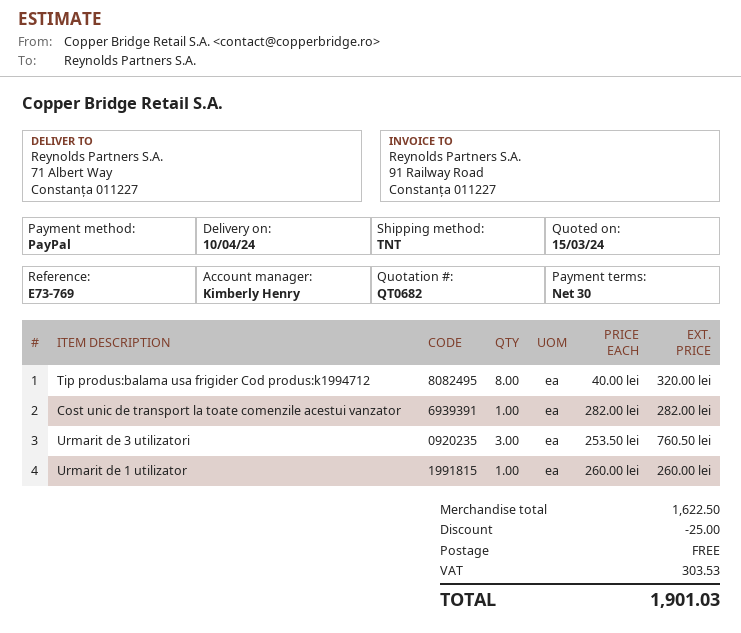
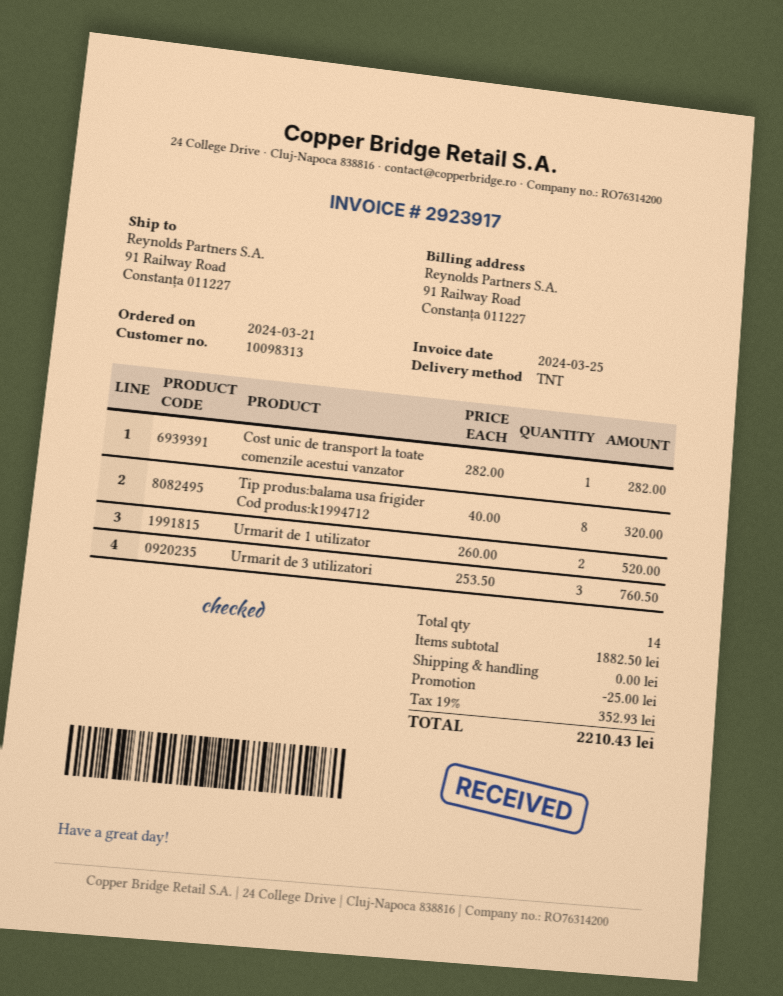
ship to: 71 Albert Way, Constanța 011227 -> 91 Railway Road, Constanța 011227
Urmarit de 1 utilizator: 1 x 260.00 = 260.00 -> 2 x 260.00 = 520.00
subtotal: 1622.50 -> 1882.50
tax: 303.53 -> 352.93
total: 1901.03 -> 2210.43

